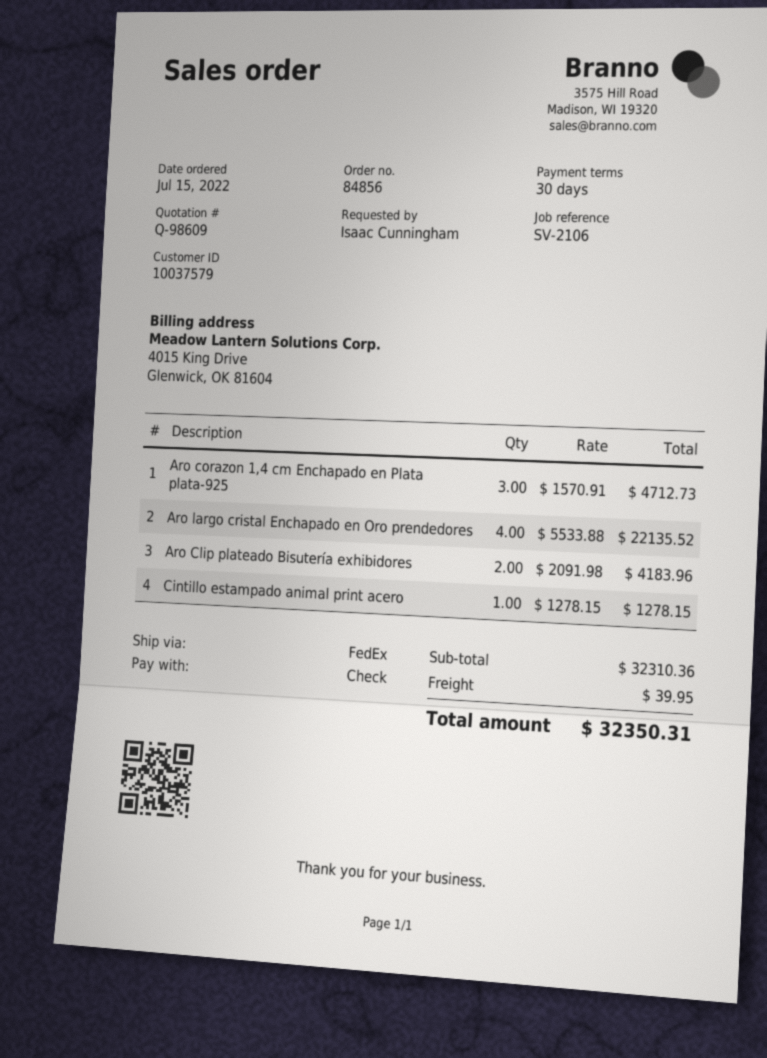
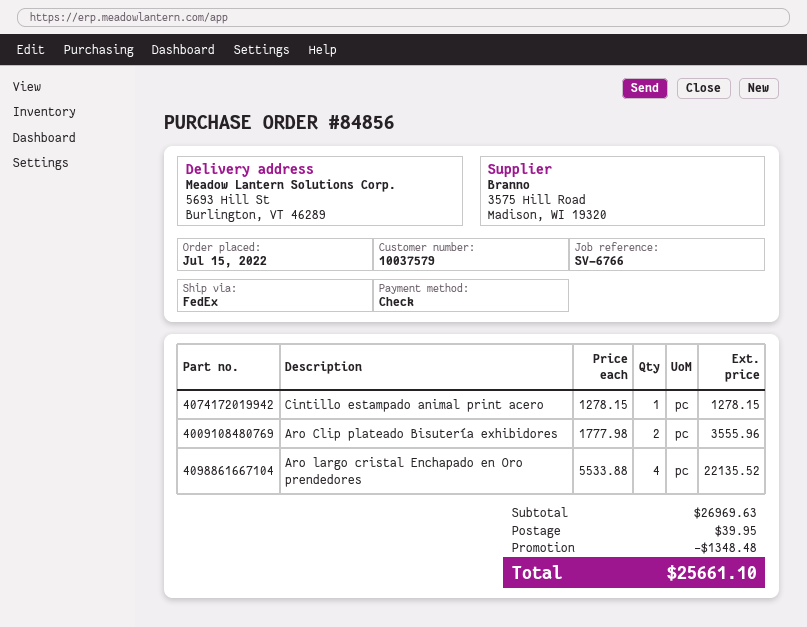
reference: SV-2106 -> SV-6766
Aro corazon 1,4 cm Enchapado en Plata plata-925: 3 x 1570.91 = 4712.73 -> none
Aro Clip plateado Bisutería exhibidores: 2 x 2091.98 = 4183.96 -> 2 x 1777.98 = 3555.96
subtotal: 32310.36 -> 26969.63
discount: none -> 1348.48
total: 32350.31 -> 25661.10

